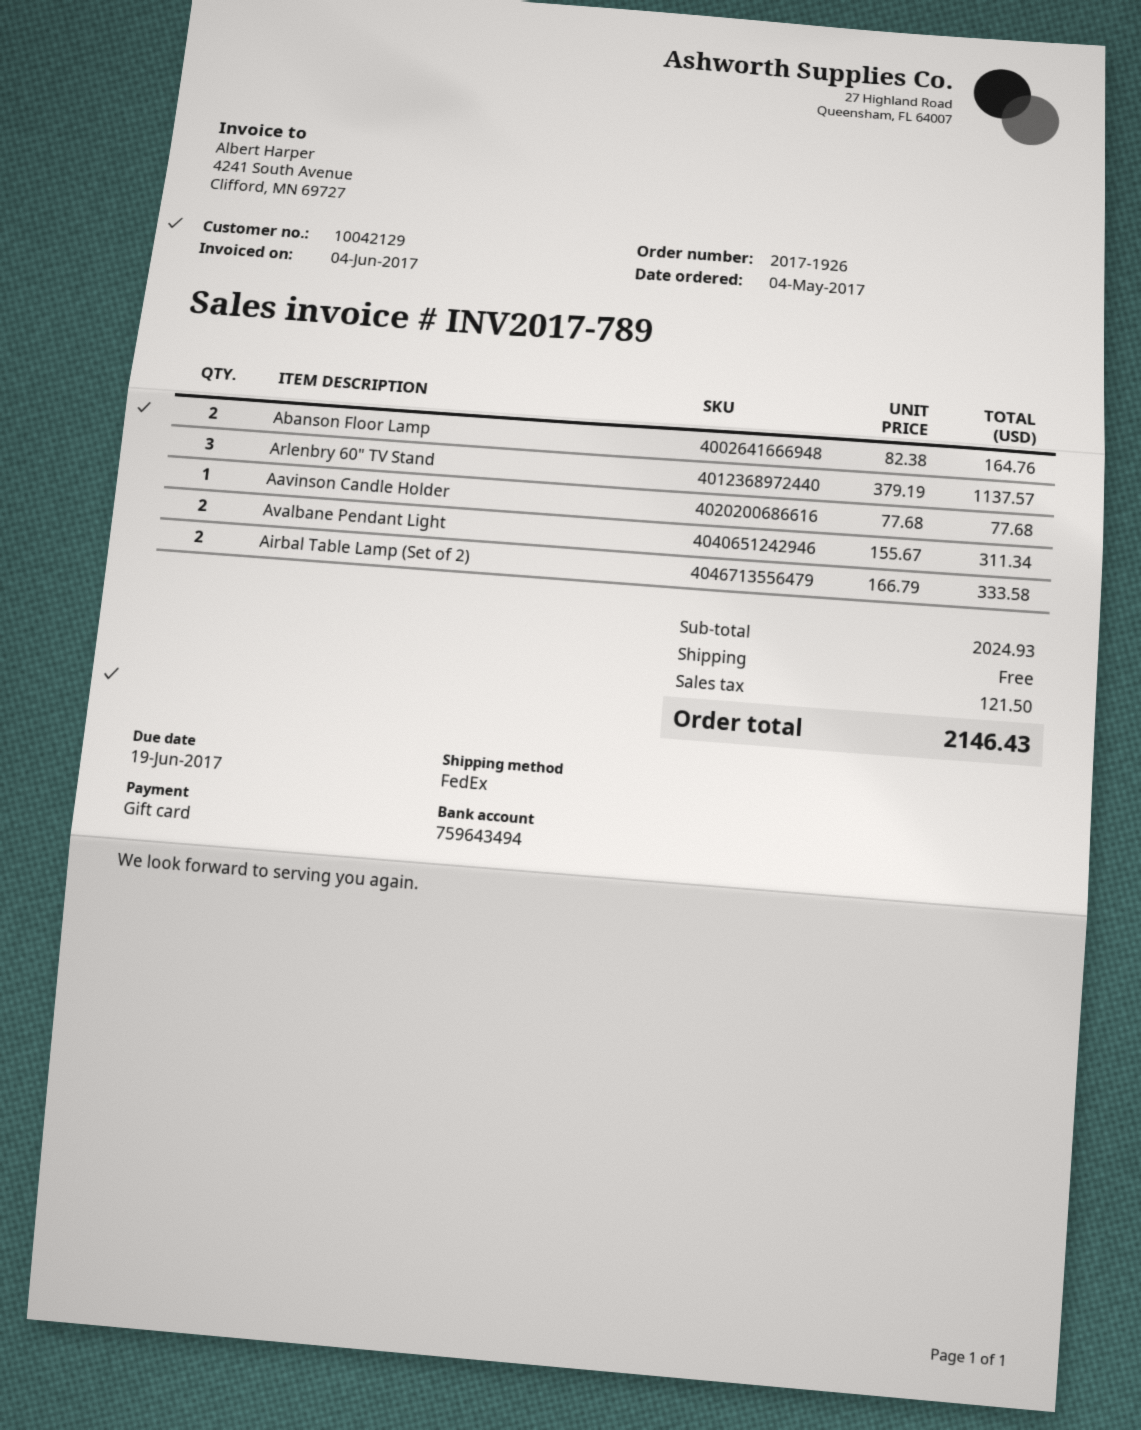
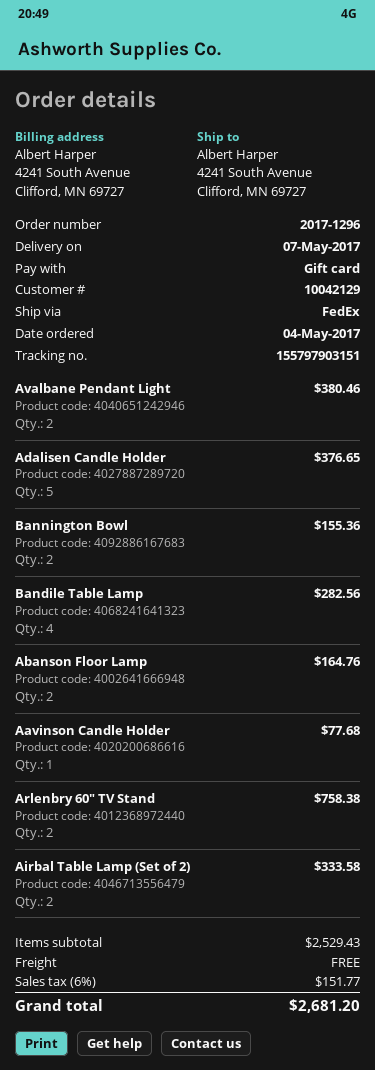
order number: 2017-1926 -> 2017-1296
Arlenbry 60" TV Stand: 3 for 1137.57 -> 2 for 758.38
Avalbane Pendant Light: 2 for 311.34 -> 2 for 380.46
Adalisen Candle Holder: none -> 5 for 376.65
Bannington Bowl: none -> 2 for 155.36
Bandile Table Lamp: none -> 4 for 282.56
subtotal: 2024.93 -> 2529.43
tax: 121.50 -> 151.77
total: 2146.43 -> 2681.20

